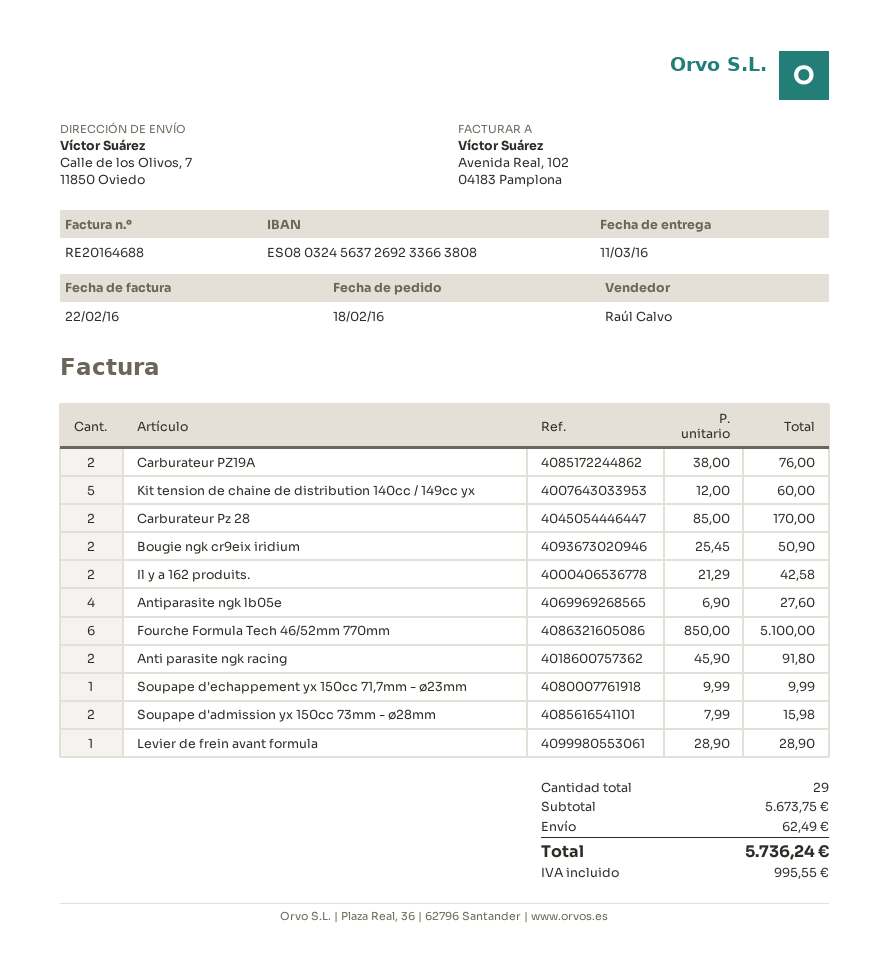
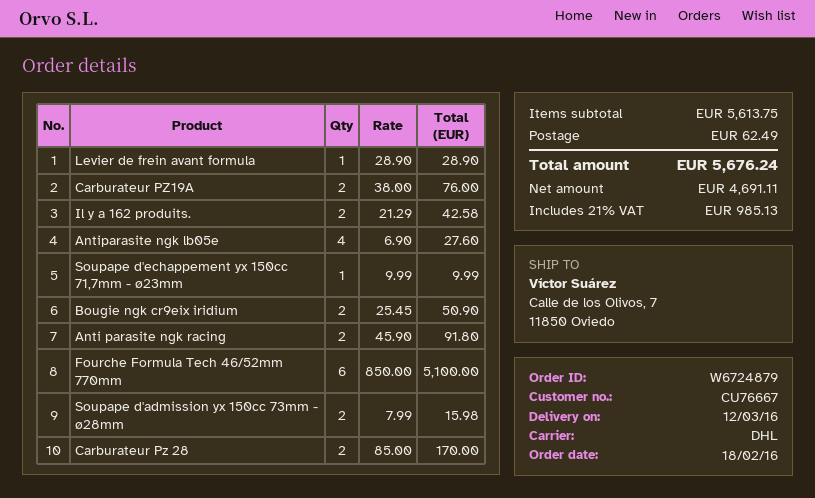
delivery date: 2016-03-11 -> 2016-03-12
Kit tension de chaine de distribution 140cc / 149cc yx: 5 x 12.00 = 60.00 -> none
subtotal: 5673.75 -> 5613.75
tax: 995.55 -> 985.13
total: 5736.24 -> 5676.24

